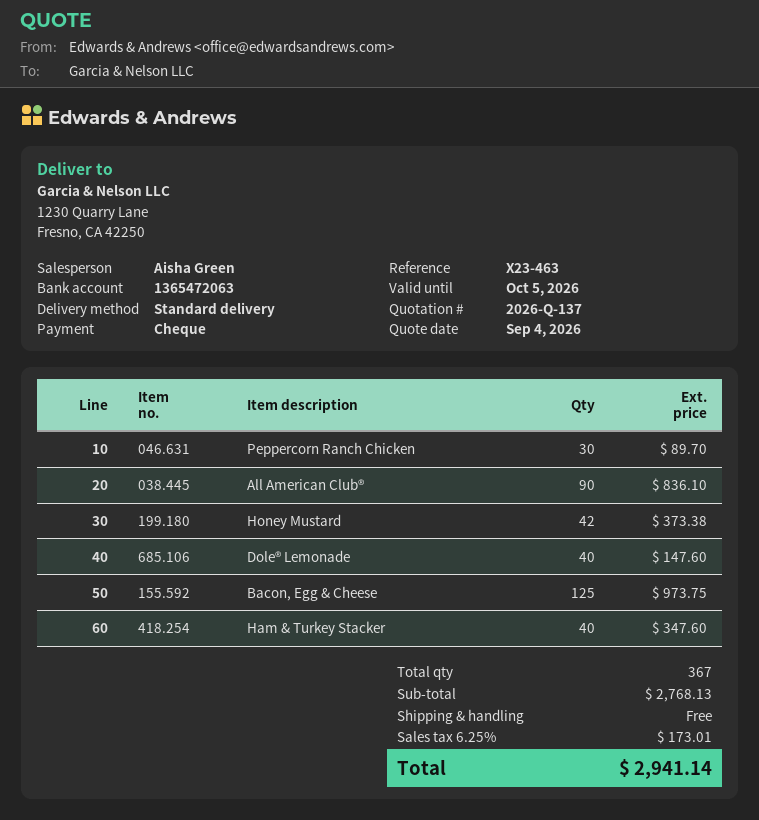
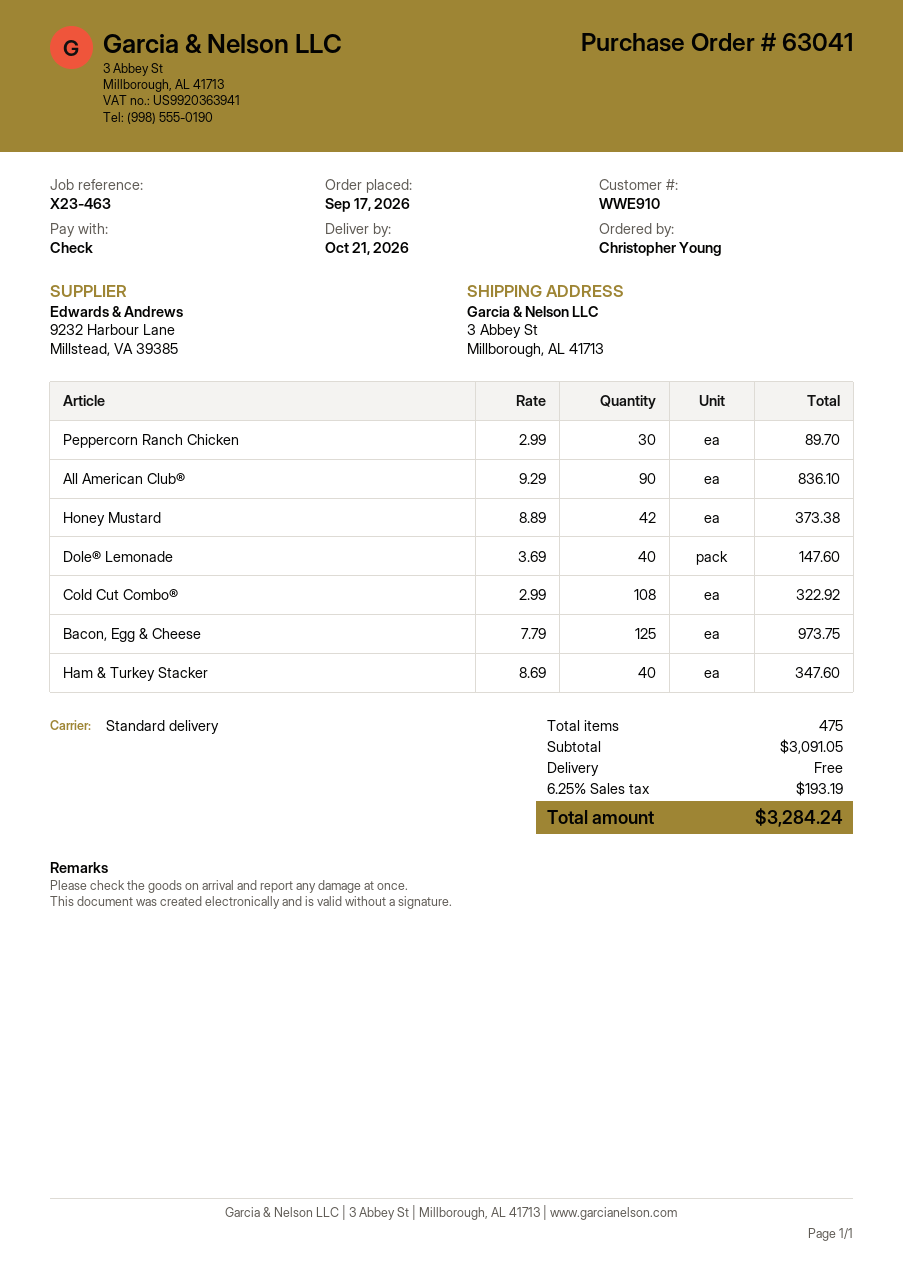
ship to: 1230 Quarry Lane, Fresno, CA 42250 -> 3 Abbey St, Millborough, AL 41713
Cold Cut Combo®: none -> 108 for 322.92
total quantity: 367 -> 475
subtotal: 2768.13 -> 3091.05
tax: 6.25% = 173.01 -> 6.25% = 193.19
total: 2941.14 -> 3284.24

